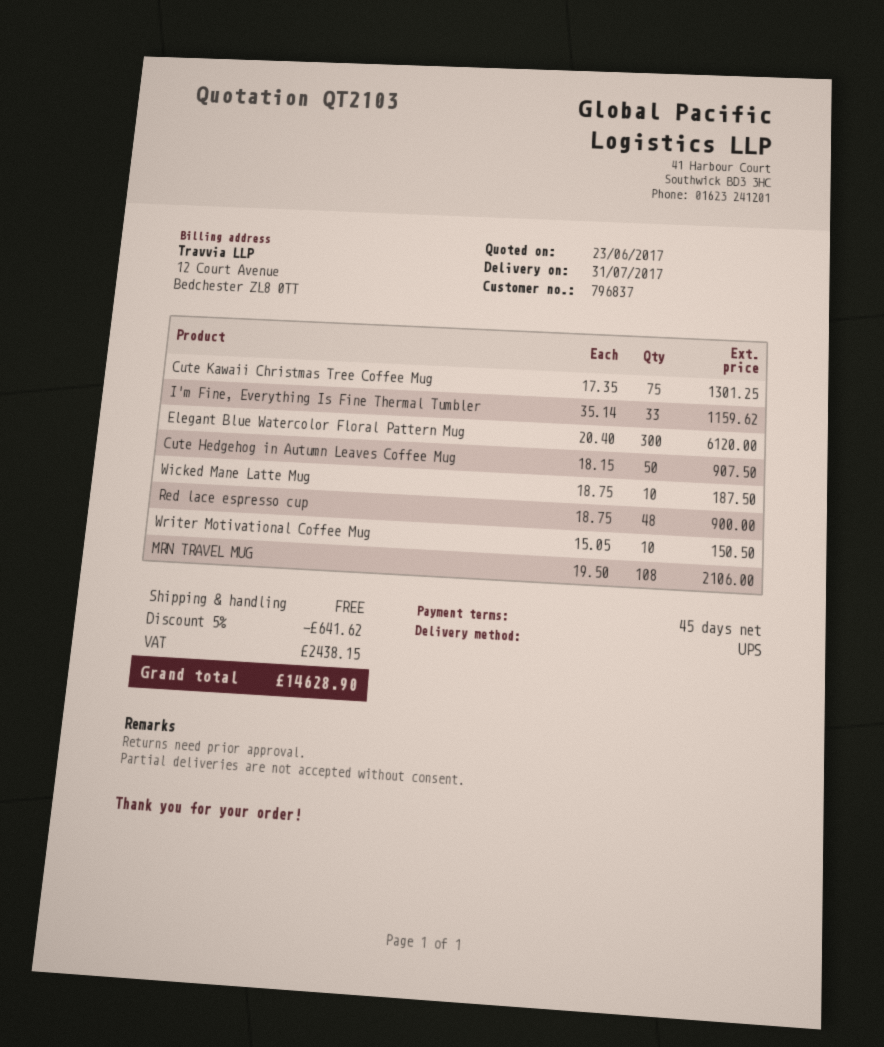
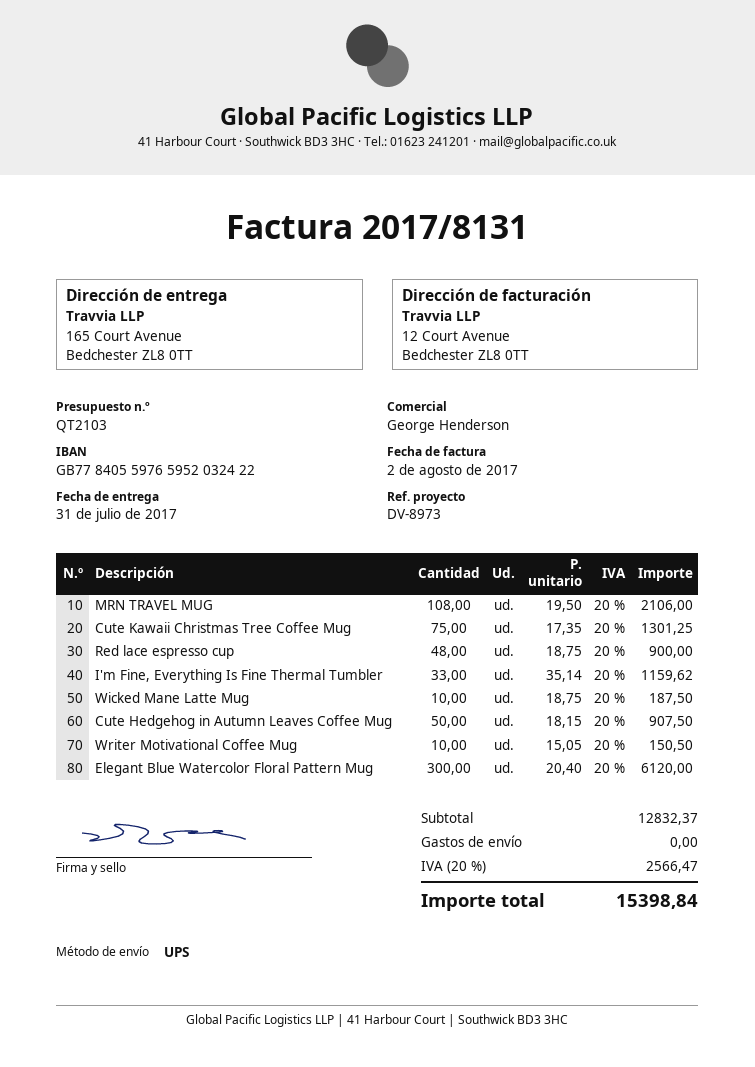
discount: 5% = 641.62 -> none
tax: 2438.15 -> 2566.47
total: 14628.90 -> 15398.84

